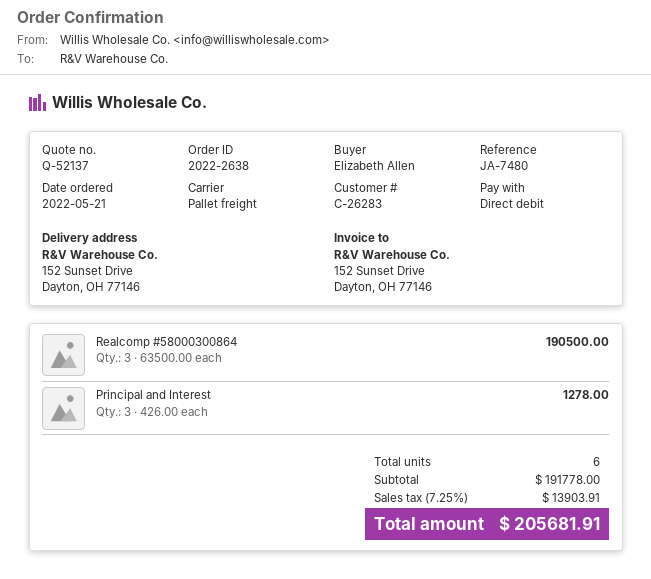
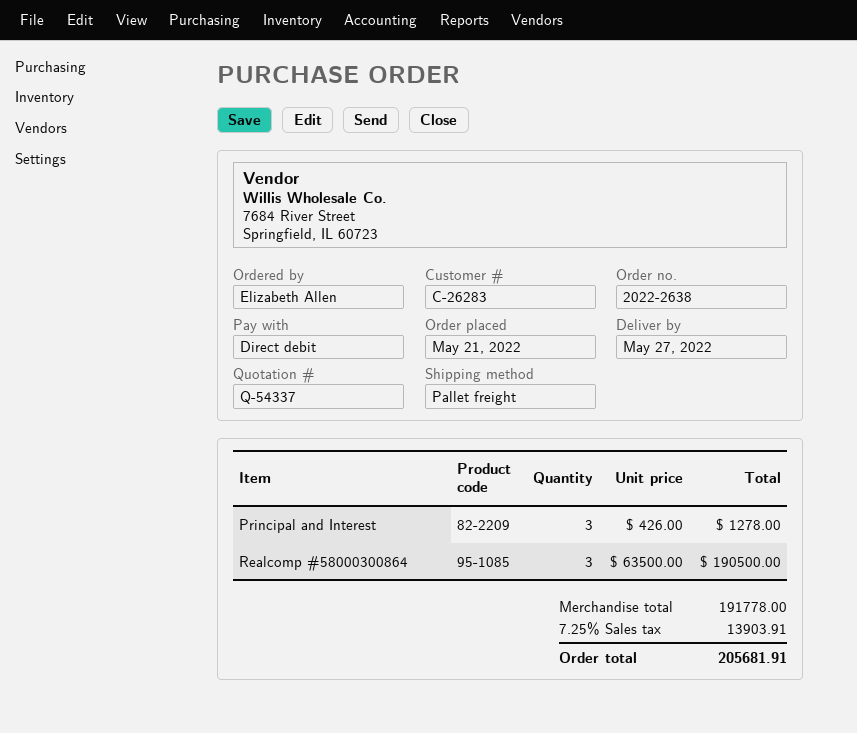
quote number: Q-52137 -> Q-54337

